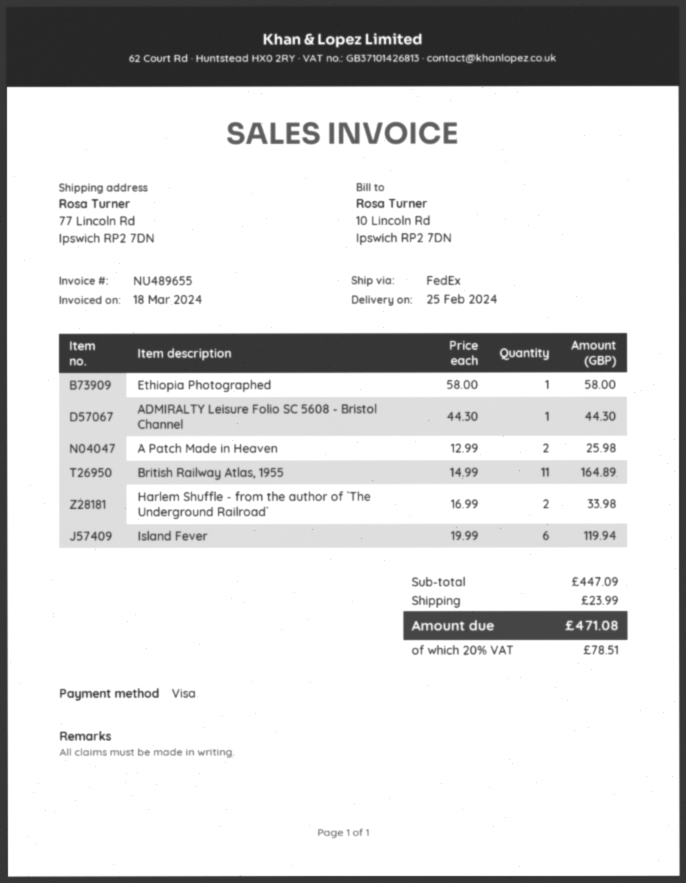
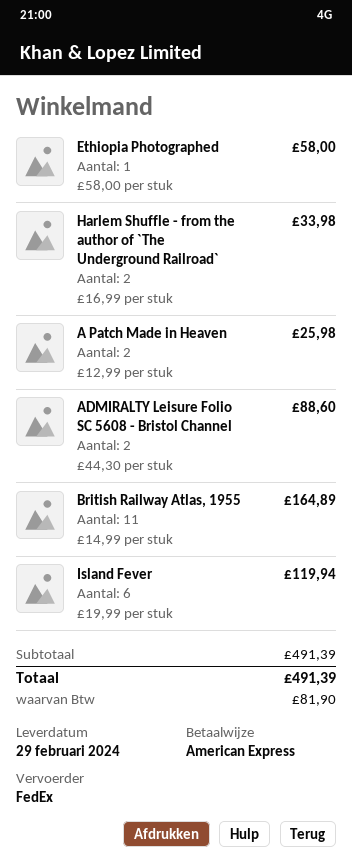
delivery date: 2024-02-25 -> 2024-02-29
payment method: Visa -> American Express
ADMIRALTY Leisure Folio SC 5608 - Bristol Channel: 1 x 44.30 = 44.30 -> 2 x 44.30 = 88.60
subtotal: 447.09 -> 491.39
shipping: 23.99 -> none
tax: 78.51 -> 81.90
total: 471.08 -> 491.39

